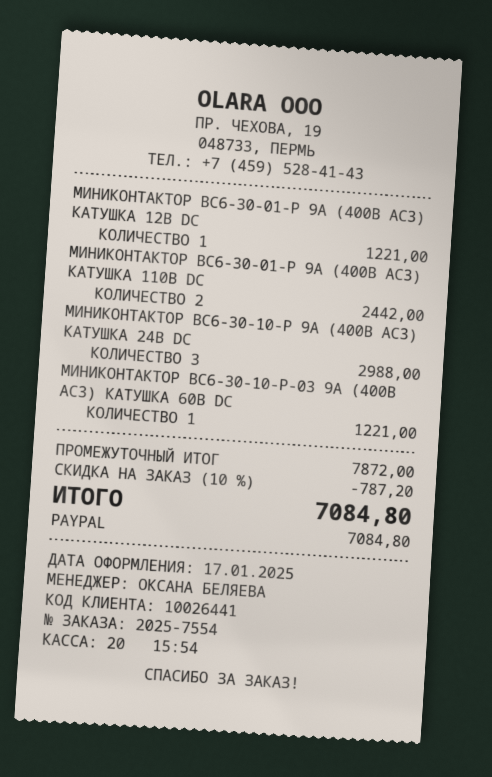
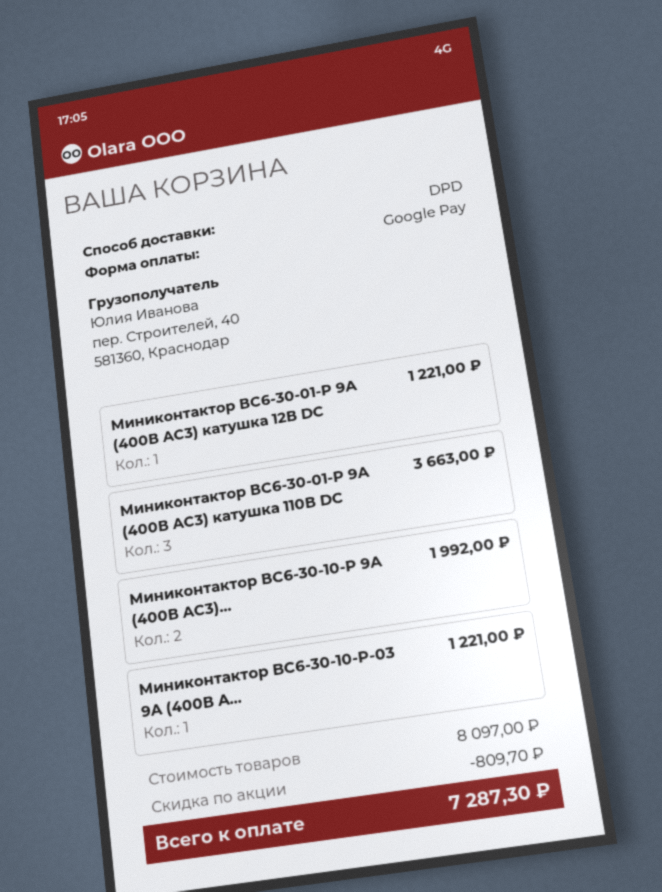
payment method: PayPal -> Google Pay
МИНИКОНТАКТОР ВC6-30-01-P 9A (400В AC3) КАТУШКА 110В DС: 2 for 2442.00 -> 3 for 3663.00
МИНИКОНТАКТОР ВC6-30-10-P 9A (400В AC3) КАТУШКА 24В DС: 3 for 2988.00 -> 2 for 1992.00
subtotal: 7872.00 -> 8097.00
discount: 787.20 -> 809.70
total: 7084.80 -> 7287.30

